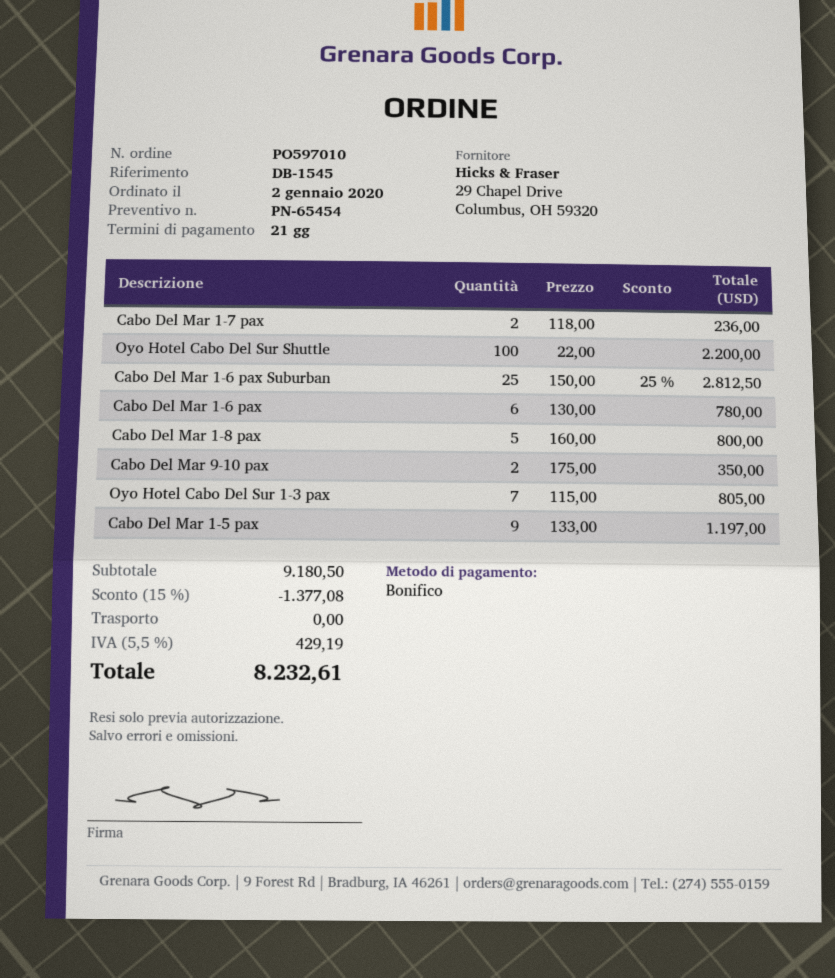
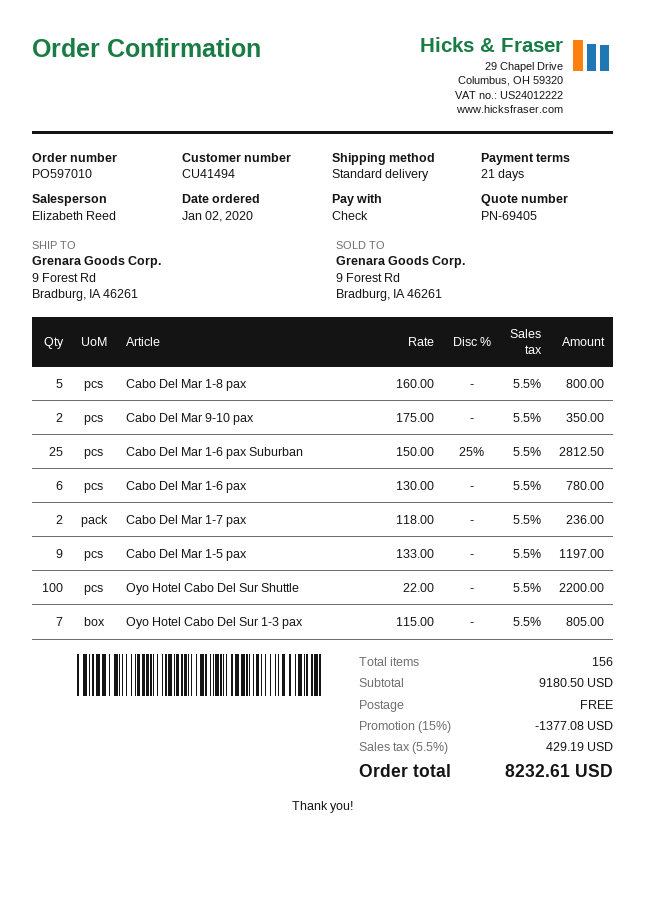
quote number: PN-65454 -> PN-69405
payment method: bank transfer -> cheque

